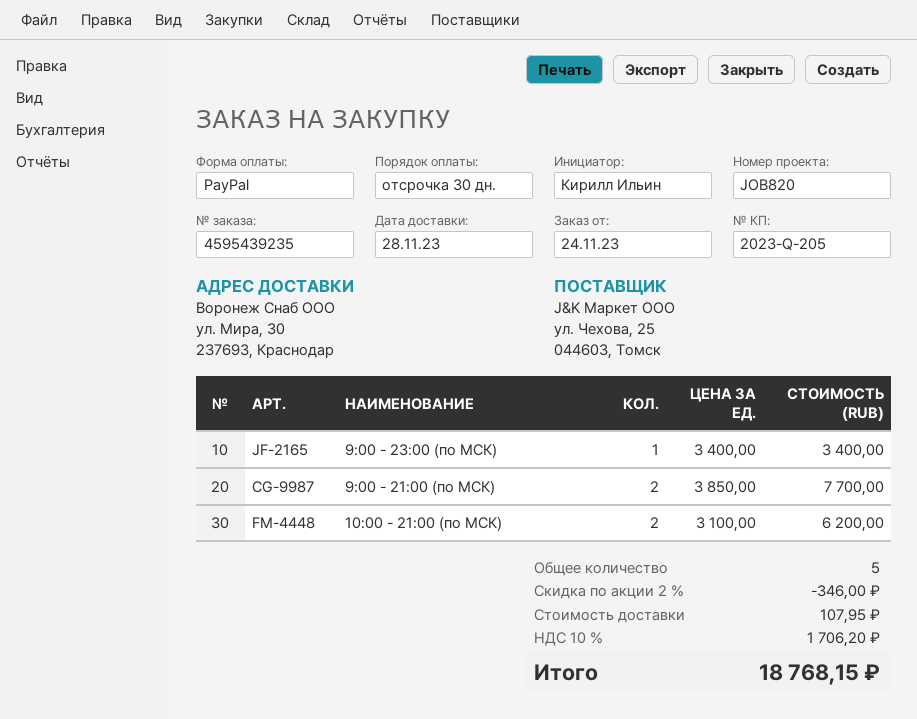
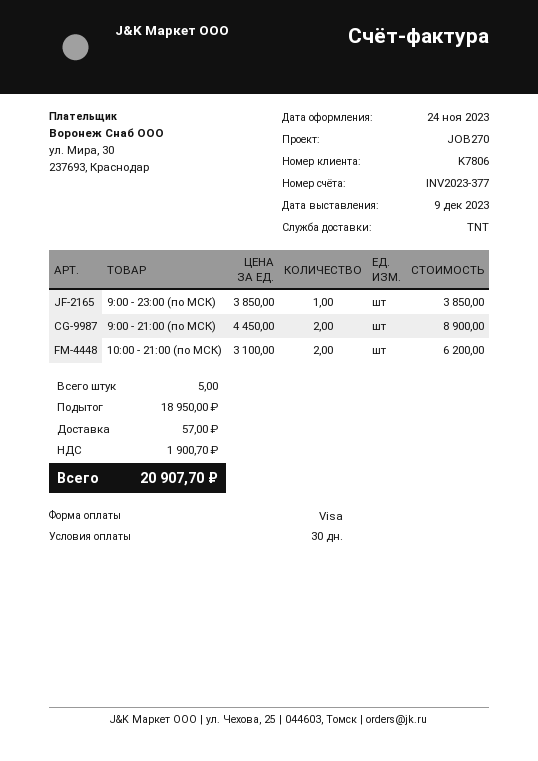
reference: JOB820 -> JOB270
payment method: PayPal -> Visa
9:00 - 23:00 (по МСК): 1 x 3400.00 = 3400.00 -> 1 x 3850.00 = 3850.00
9:00 - 21:00 (по МСК): 2 x 3850.00 = 7700.00 -> 2 x 4450.00 = 8900.00
discount: 2% = 346.00 -> none
shipping: 107.95 -> 57.00
tax: 1706.20 -> 1900.70
total: 18768.15 -> 20907.70

